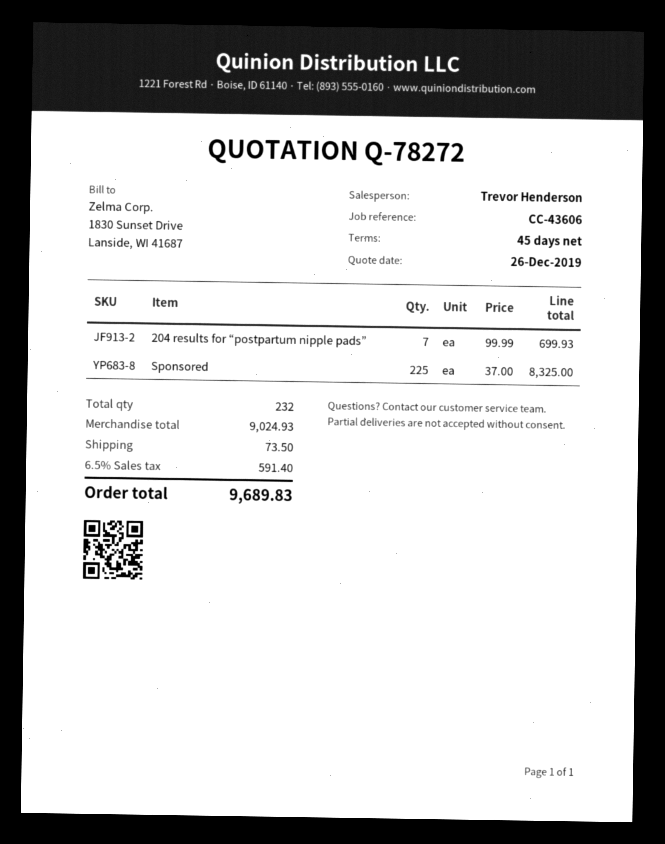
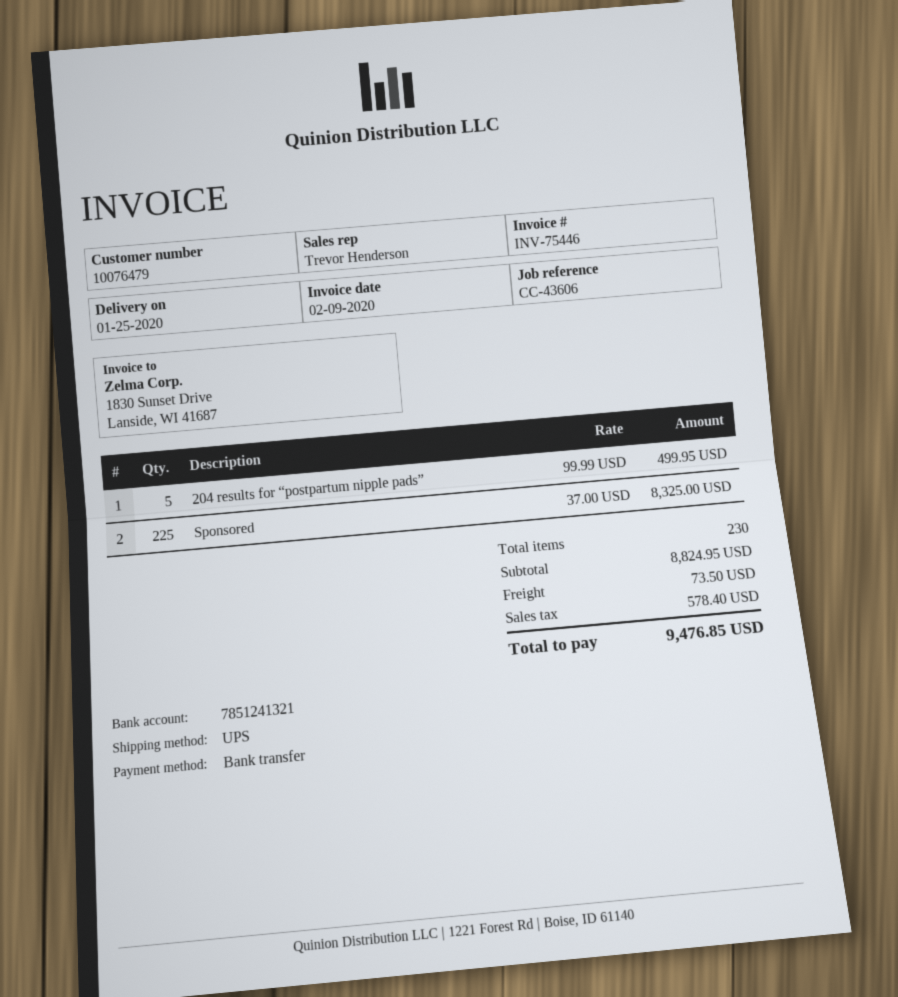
204 results for “postpartum nipple pads”: 7 x 99.99 = 699.93 -> 5 x 99.99 = 499.95
total quantity: 232 -> 230
subtotal: 9024.93 -> 8824.95
tax: 591.40 -> 578.40
total: 9689.83 -> 9476.85

